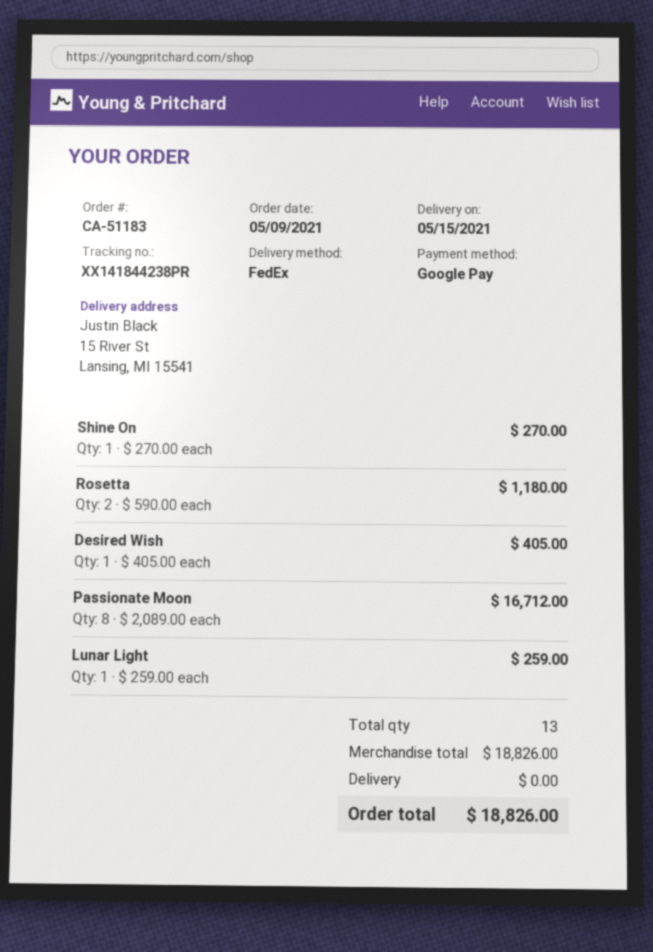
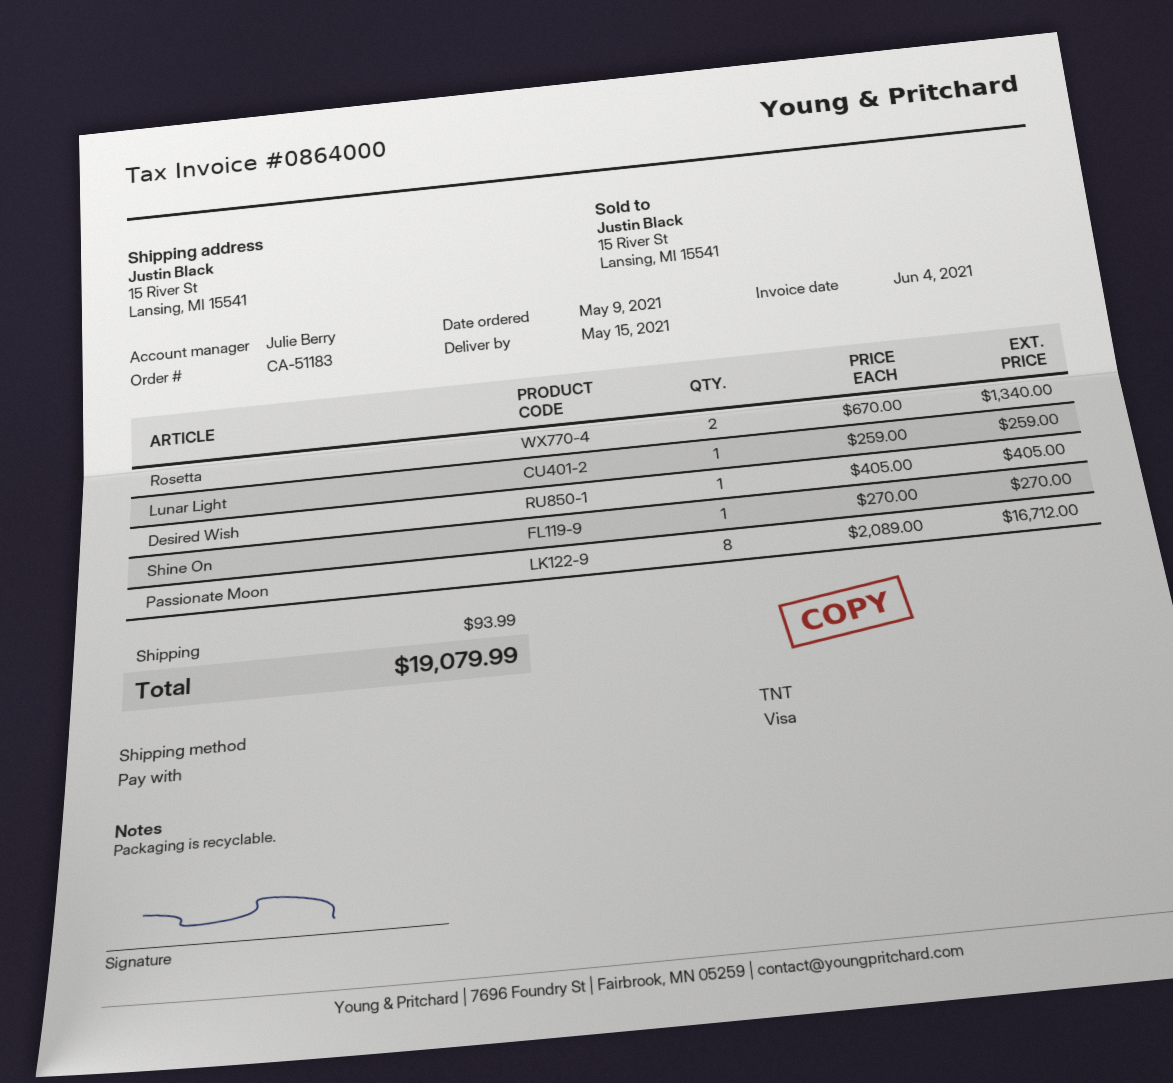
payment method: Google Pay -> Visa
shipping method: FedEx -> TNT
Rosetta: 2 x 590.00 = 1180.00 -> 2 x 670.00 = 1340.00
shipping: 0.00 -> 93.99
total: 18826.00 -> 19079.99

